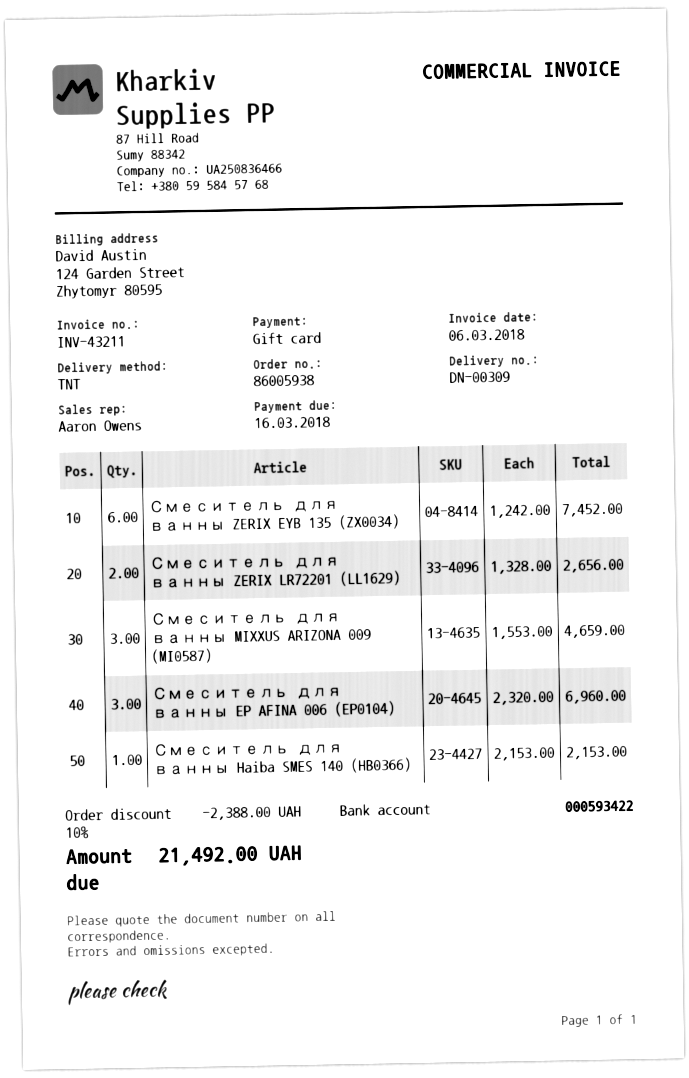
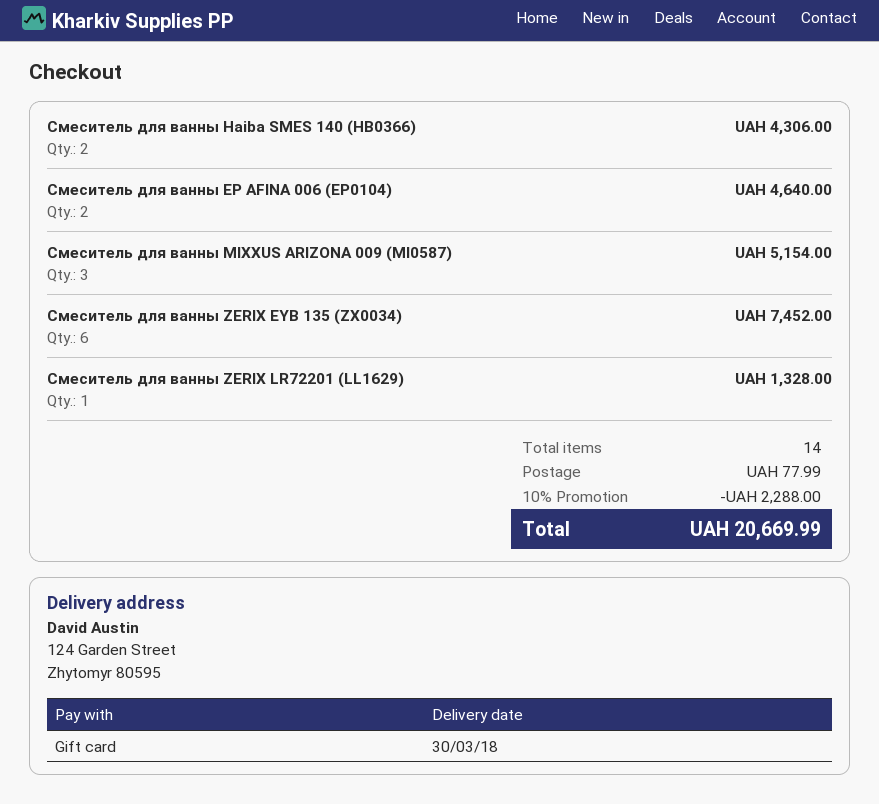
Смеситель для ванны ZERIX LR72201 (LL1629): 2 for 2656.00 -> 1 for 1328.00
Смеситель для ванны MIXXUS ARIZONA 009 (MI0587): 3 for 4659.00 -> 3 for 5154.00
Смеситель для ванны EP AFINA 006 (EP0104): 3 for 6960.00 -> 2 for 4640.00
Смеситель для ванны Haiba SMES 140 (HB0366): 1 for 2153.00 -> 2 for 4306.00
discount: 10% = 2388.00 -> 10% = 2288.00
shipping: none -> 77.99
total: 21492.00 -> 20669.99

